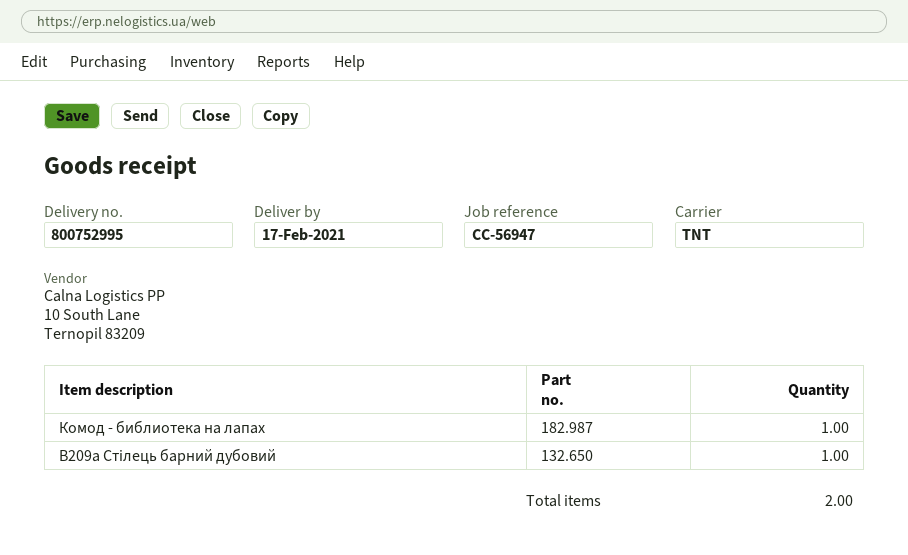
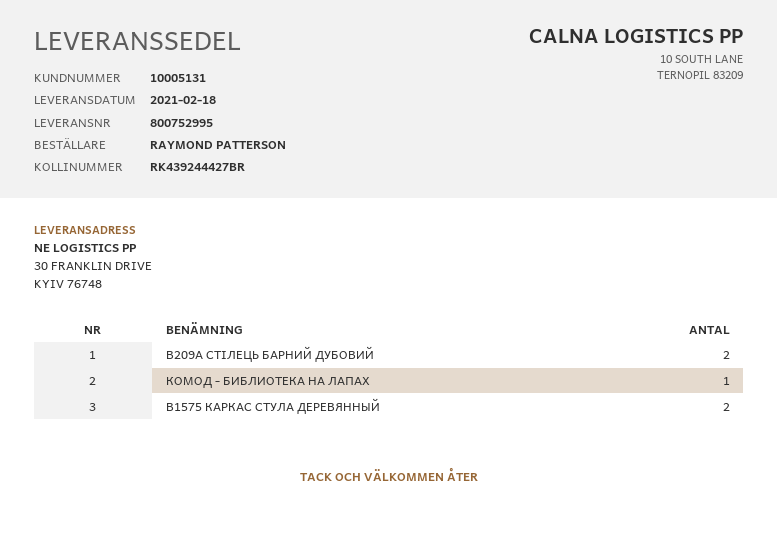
delivery date: 2021-02-17 -> 2021-02-18
В209а Стілець барний дубовий: 1 -> 2
В1575 КАРКАС СТУЛА ДЕРЕВЯННЫЙ: none -> 2

